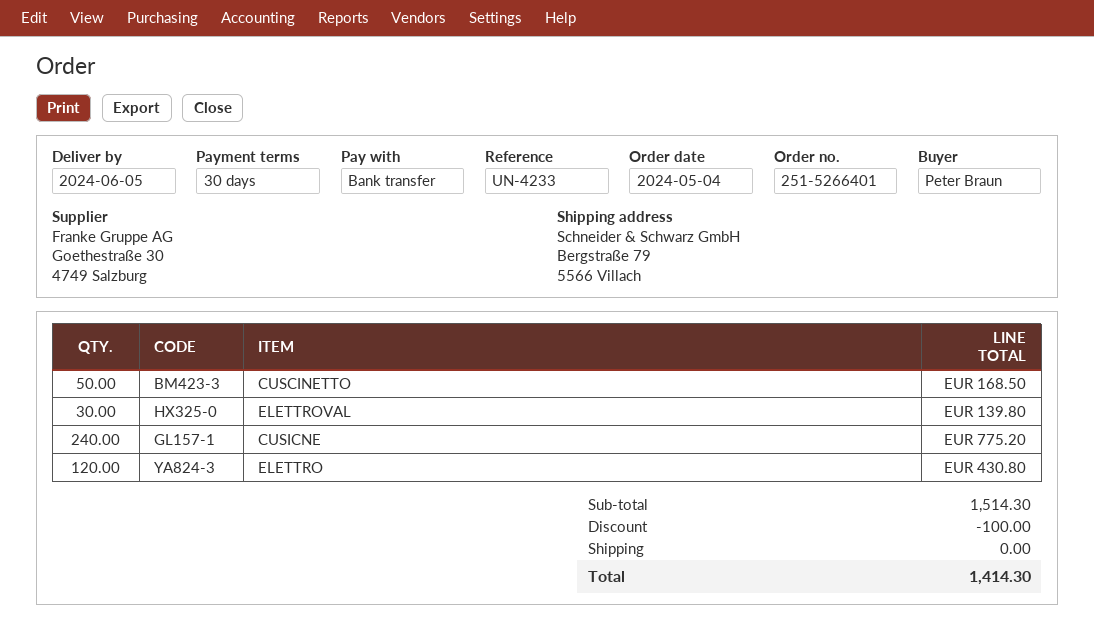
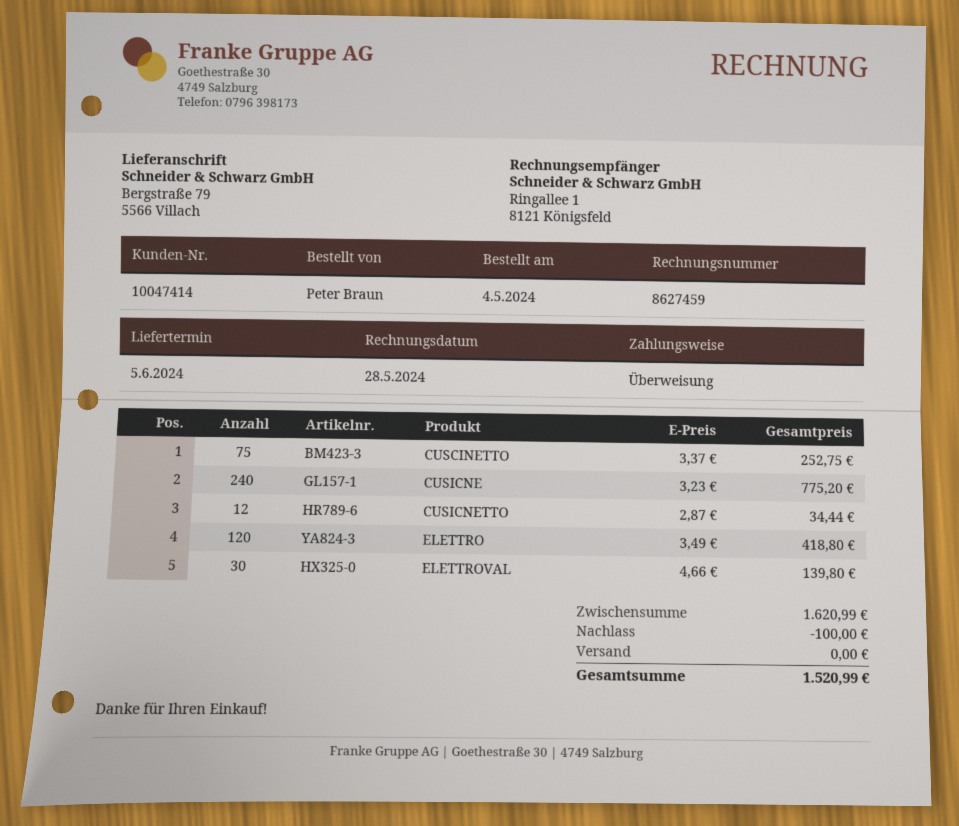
CUSCINETTO: 50 for 168.50 -> 75 for 252.75
ELETTRO: 120 for 430.80 -> 120 for 418.80
CUSICNETTO: none -> 12 for 34.44
subtotal: 1514.30 -> 1620.99
total: 1414.30 -> 1520.99

